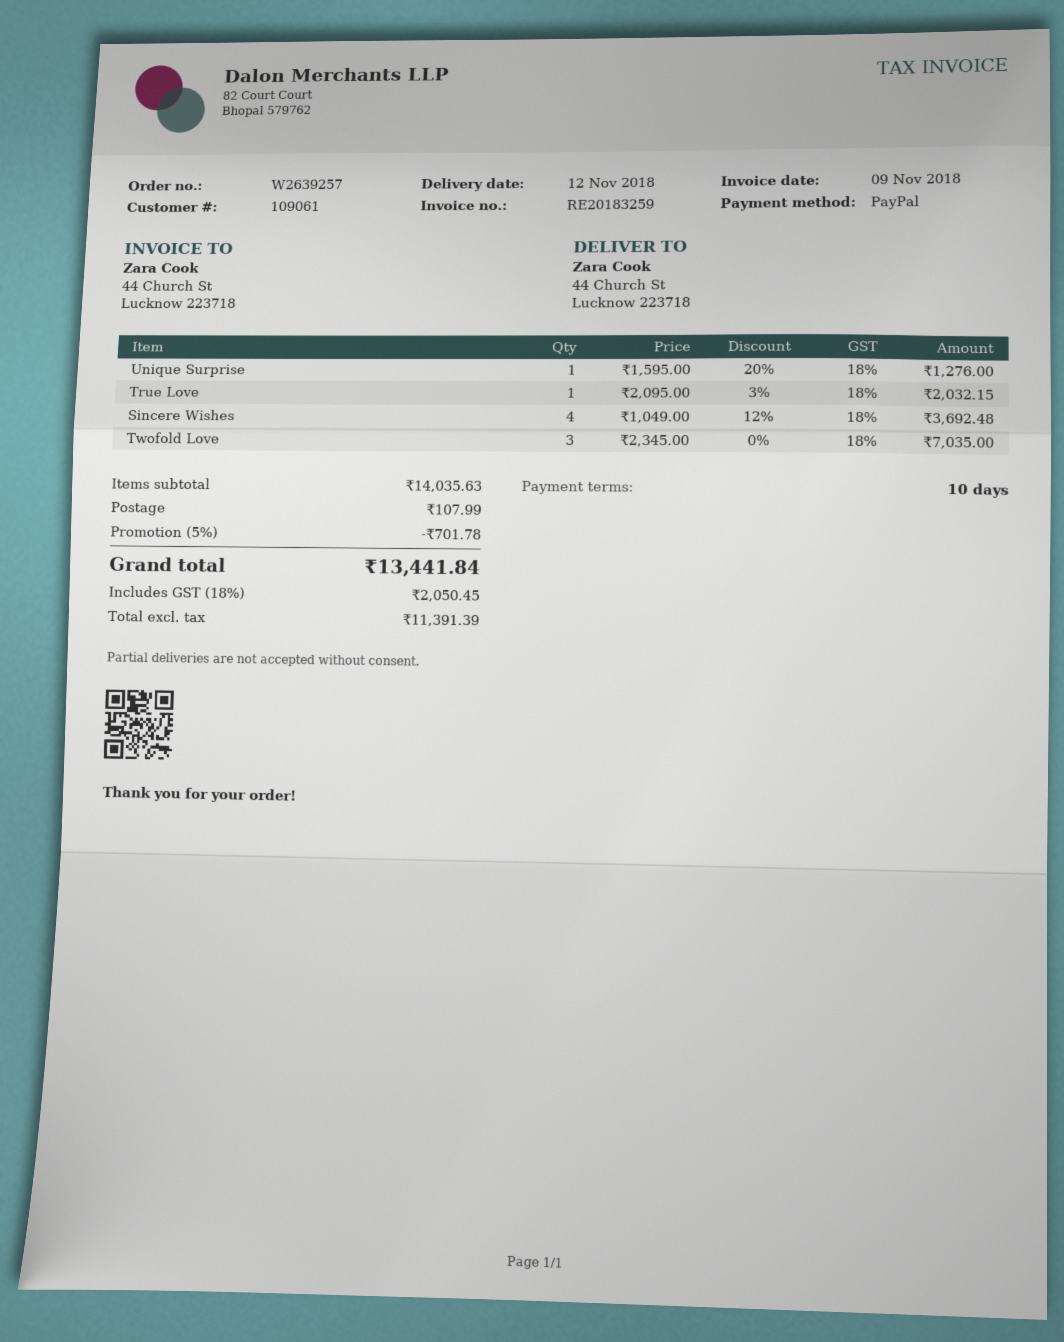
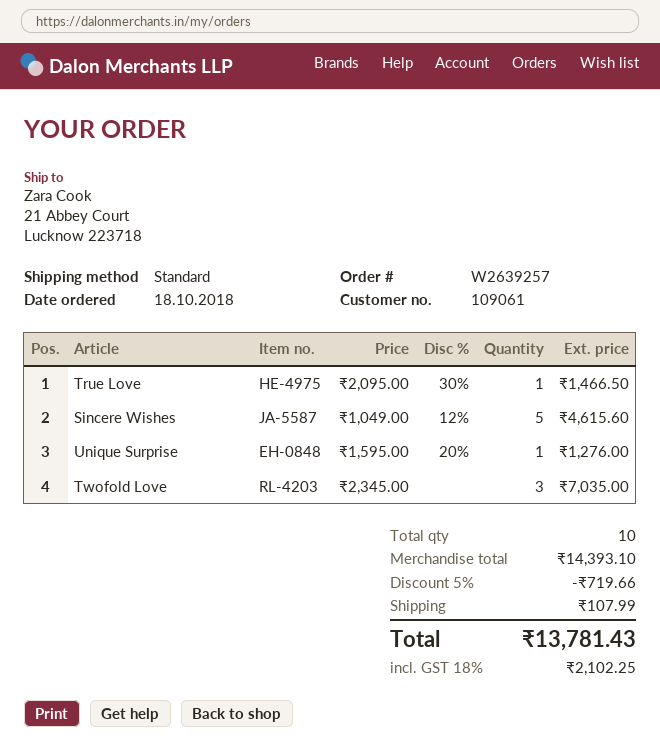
ship to: 44 Church St, Lucknow 223718 -> 21 Abbey Court, Lucknow 223718
True Love: 1 x 2095.00 - 3% = 2032.15 -> 1 x 2095.00 - 30% = 1466.50
Sincere Wishes: 4 x 1049.00 - 12% = 3692.48 -> 5 x 1049.00 - 12% = 4615.60
subtotal: 14035.63 -> 14393.10
discount: 5% = 701.78 -> 5% = 719.66
tax: 18% = 2050.45 -> 18% = 2102.25
total: 13441.84 -> 13781.43

